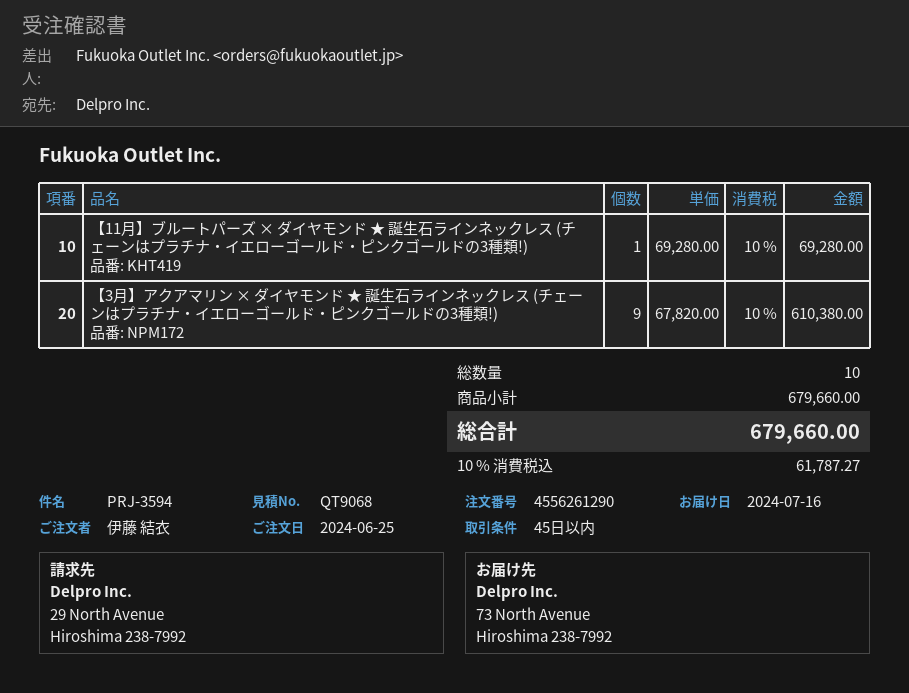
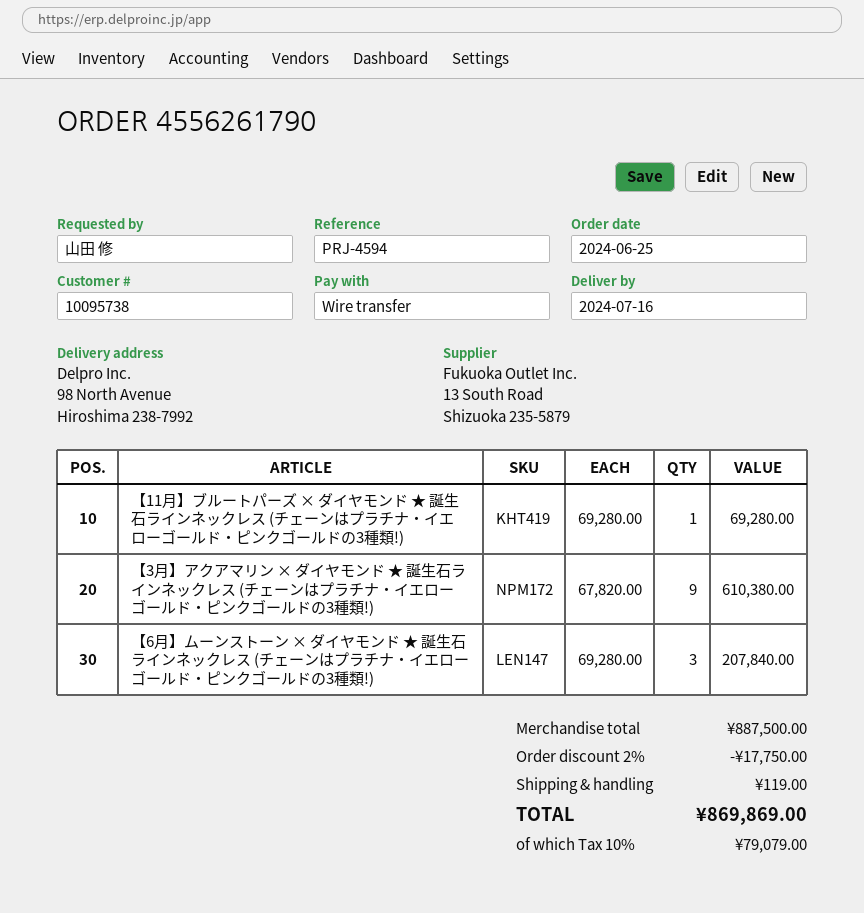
order number: 4556261290 -> 4556261790
reference: PRJ-3594 -> PRJ-4594
ordered by: 伊藤 結衣 -> 山田 修
ship to: 73 North Avenue, Hiroshima 238-7992 -> 98 North Avenue, Hiroshima 238-7992
【6月】ムーンストーン × ダイヤモンド ★ 誕生石ラインネックレス (チェーンはプラチナ・イエローゴールド・ピンクゴールドの3種類!): none -> 3 x 69280.00 = 207840.00
subtotal: 679660.00 -> 887500.00
discount: none -> 2% = 17750.00
shipping: none -> 119.00
tax: 10% = 61787.27 -> 10% = 79079.00
total: 679660.00 -> 869869.00

